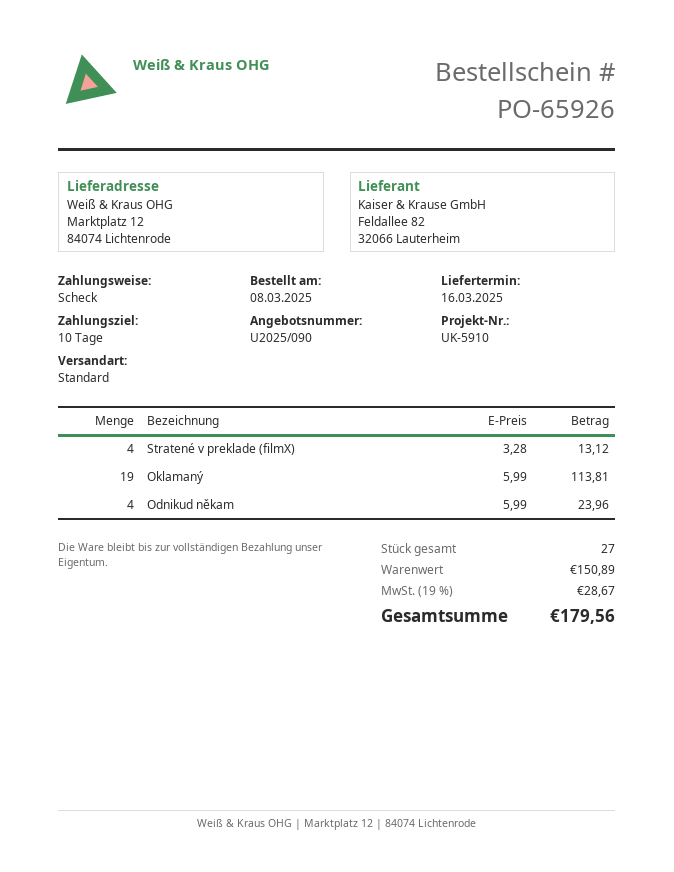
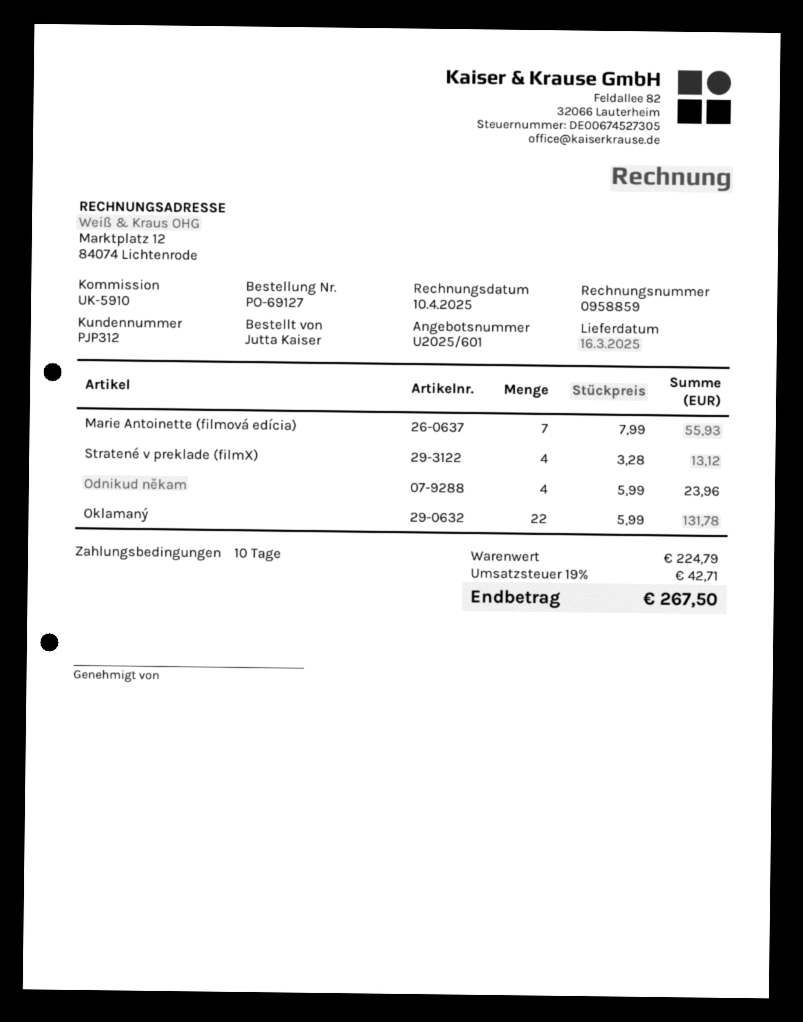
quote number: U2025/090 -> U2025/601
order number: PO-65926 -> PO-69127
Oklamaný: 19 x 5.99 = 113.81 -> 22 x 5.99 = 131.78
Marie Antoinette (filmová edícia): none -> 7 x 7.99 = 55.93
subtotal: 150.89 -> 224.79
tax: 19% = 28.67 -> 19% = 42.71
total: 179.56 -> 267.50

